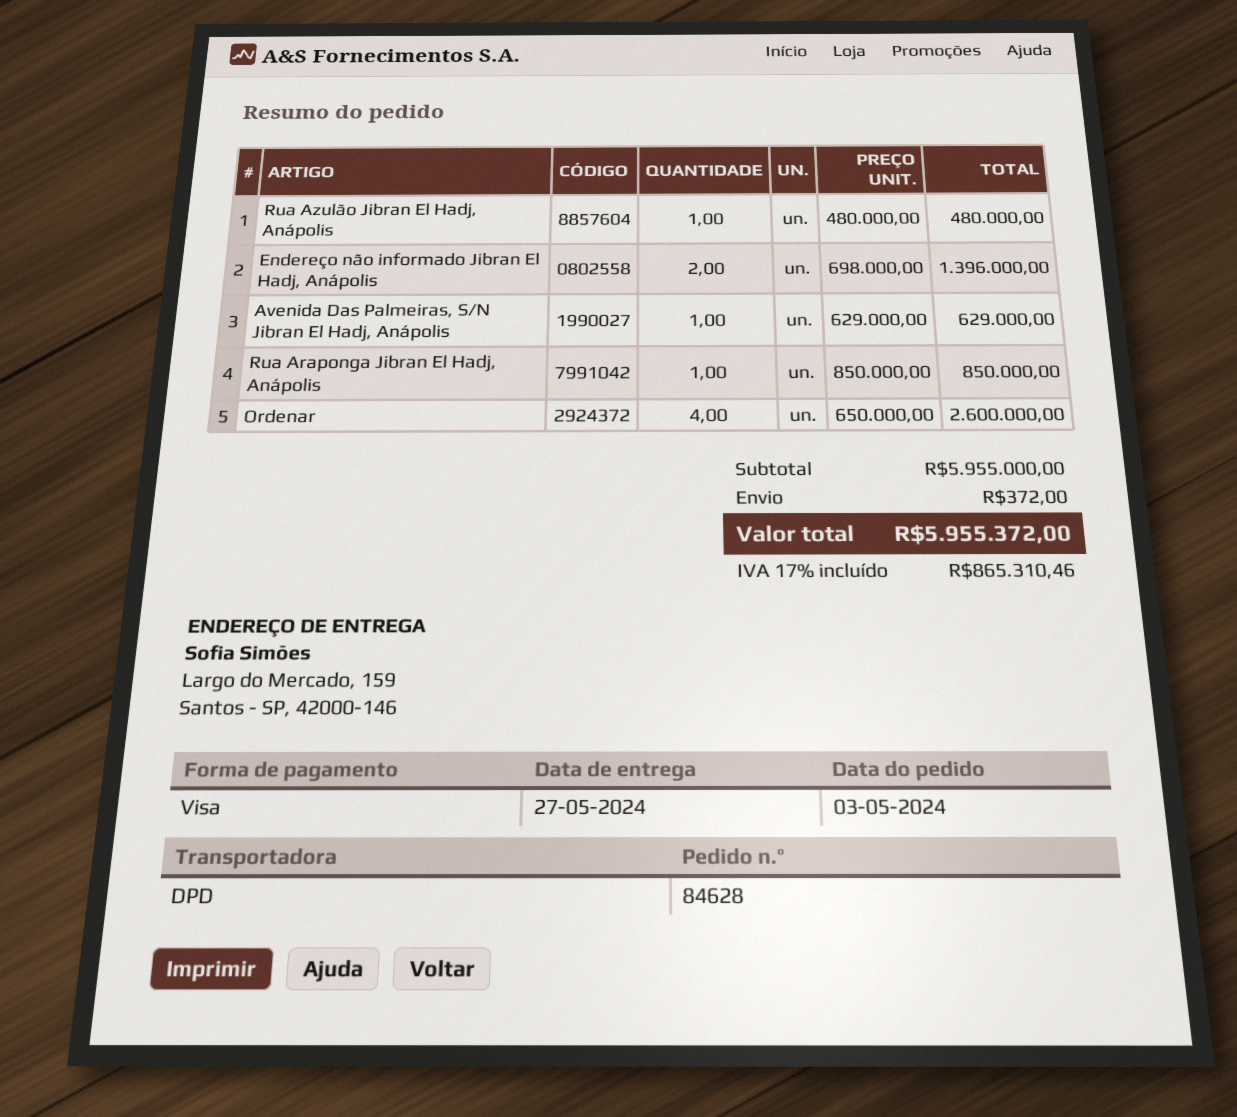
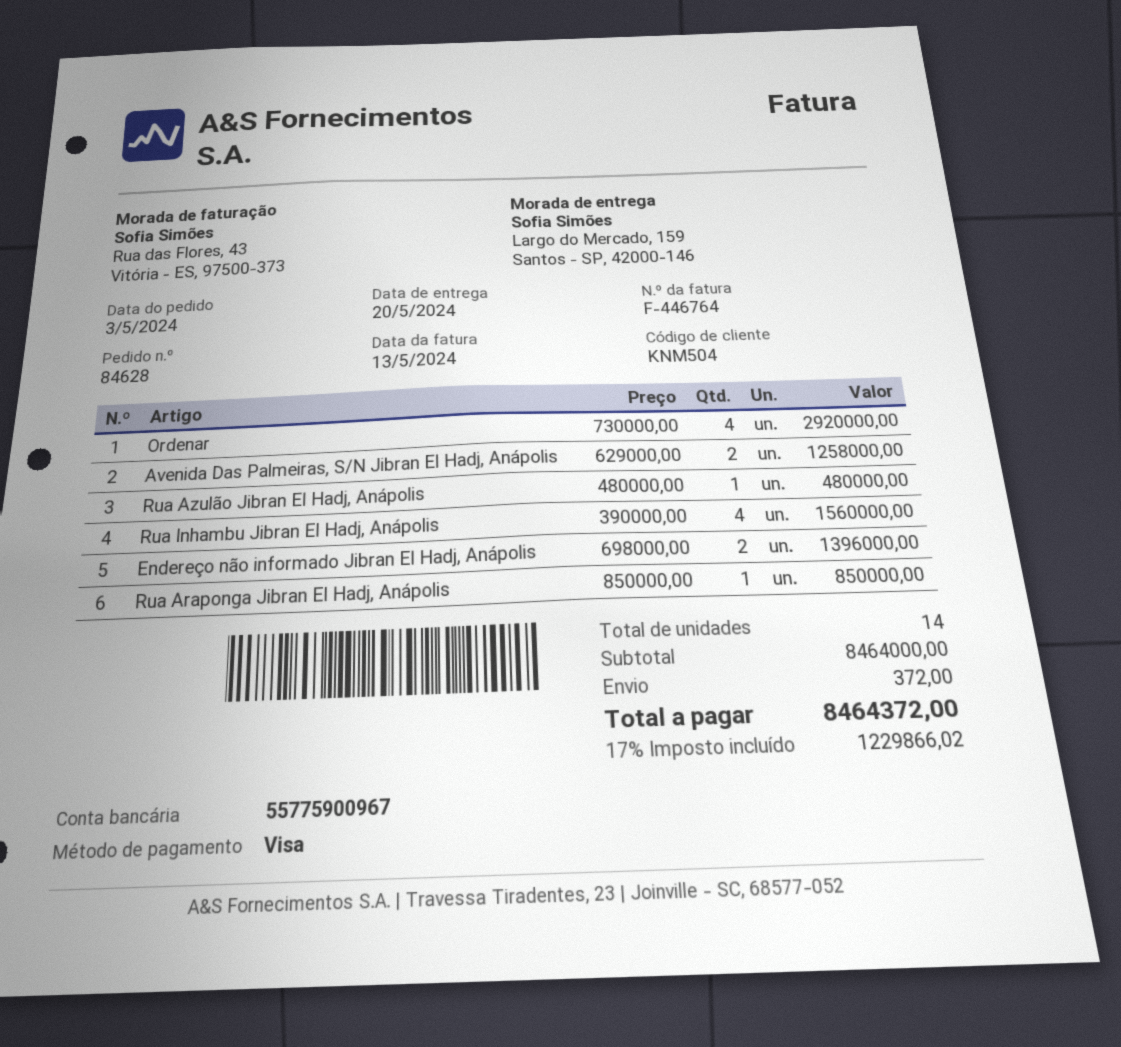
delivery date: 2024-05-27 -> 2024-05-20
Avenida Das Palmeiras, S/N Jibran El Hadj, Anápolis: 1 x 629000.00 = 629000.00 -> 2 x 629000.00 = 1258000.00
Ordenar: 4 x 650000.00 = 2600000.00 -> 4 x 730000.00 = 2920000.00
Rua Inhambu Jibran El Hadj, Anápolis: none -> 4 x 390000.00 = 1560000.00
subtotal: 5955000.00 -> 8464000.00
tax: 17% = 865310.46 -> 17% = 1229866.02
total: 5955372.00 -> 8464372.00

